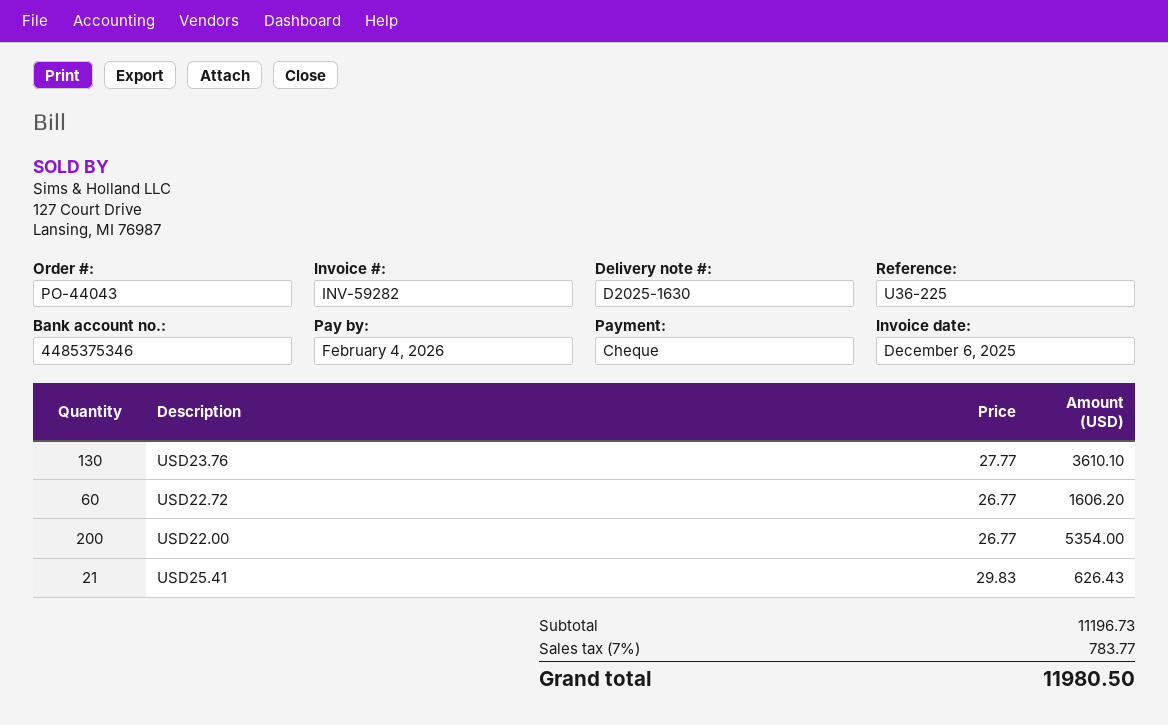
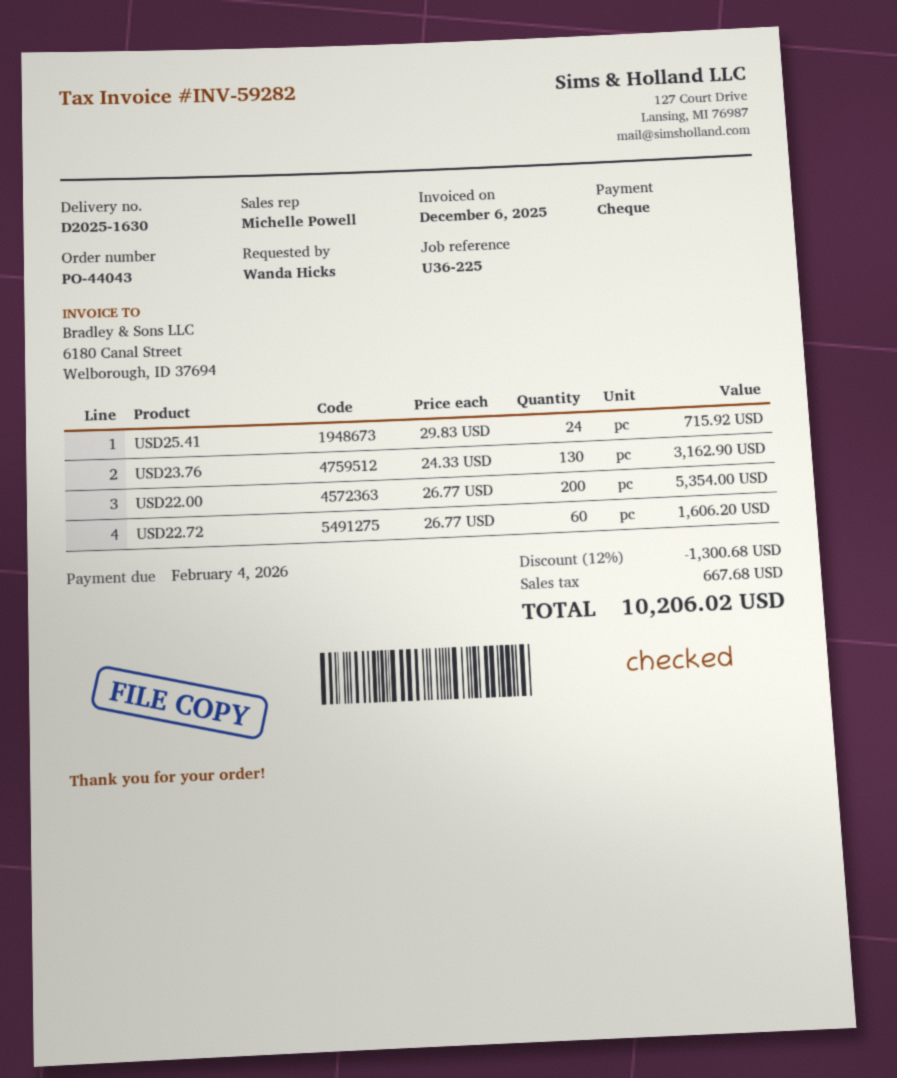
USD23.76: 130 x 27.77 = 3610.10 -> 130 x 24.33 = 3162.90
USD25.41: 21 x 29.83 = 626.43 -> 24 x 29.83 = 715.92
discount: none -> 12% = 1300.68
tax: 783.77 -> 667.68
total: 11980.50 -> 10206.02

